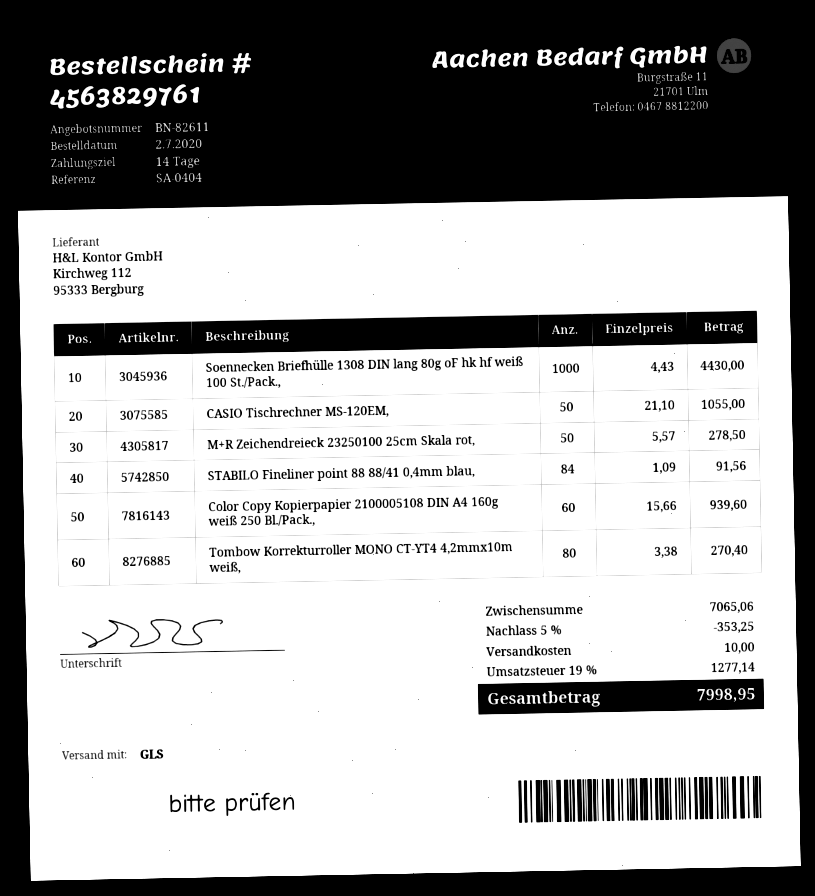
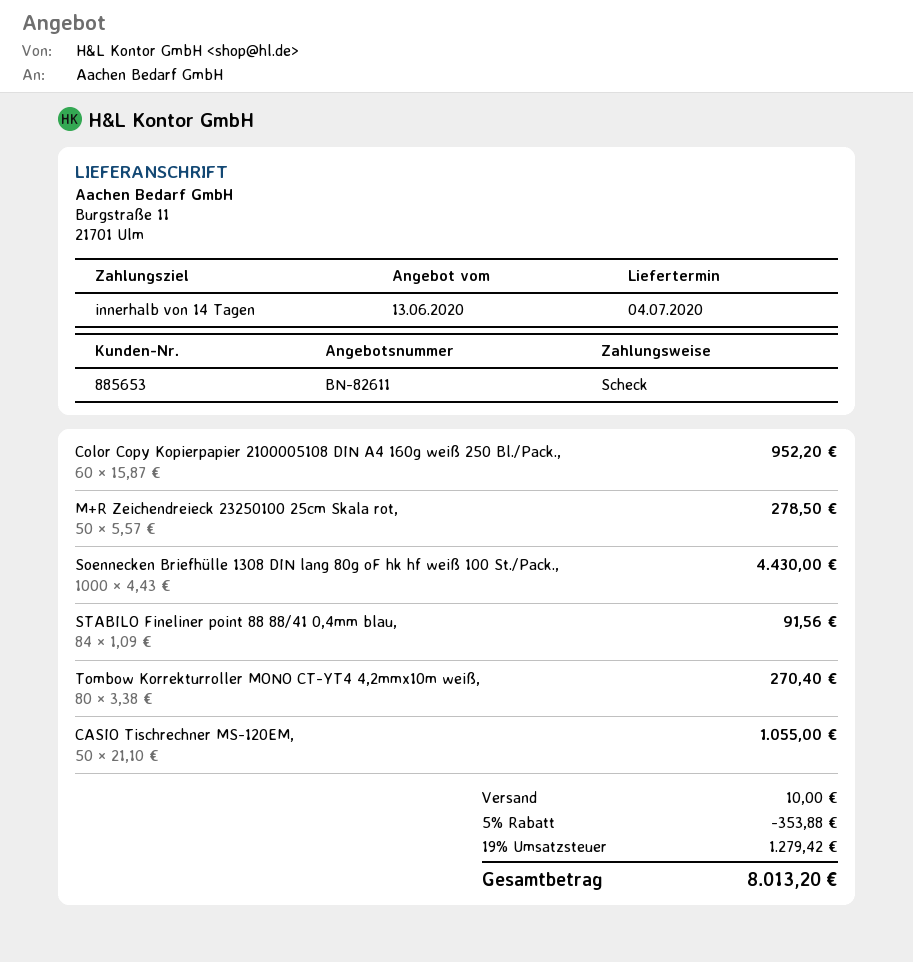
Color Copy Kopierpapier 2100005108 DIN A4 160g weiß 250 Bl./Pack.,: 60 x 15.66 = 939.60 -> 60 x 15.87 = 952.20
discount: 5% = 353.25 -> 5% = 353.88
tax: 19% = 1277.14 -> 19% = 1279.42
total: 7998.95 -> 8013.20

